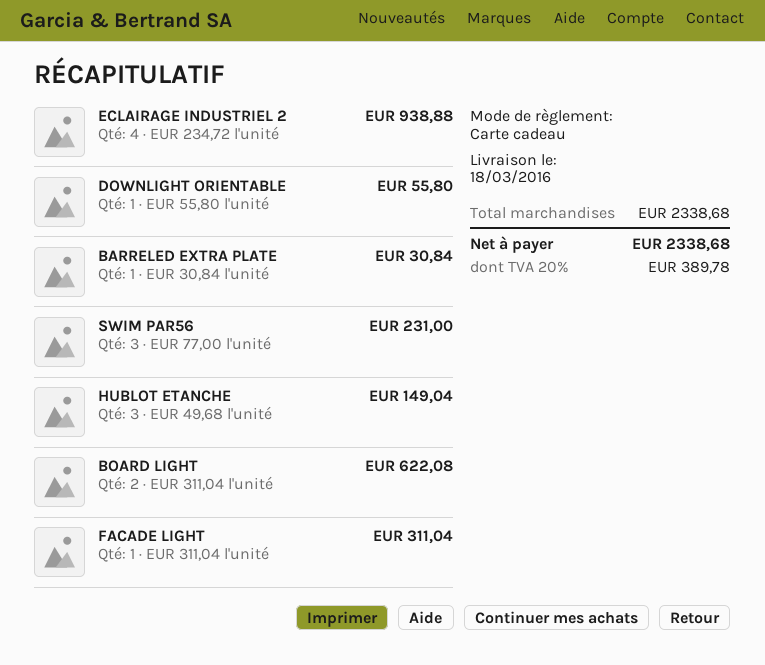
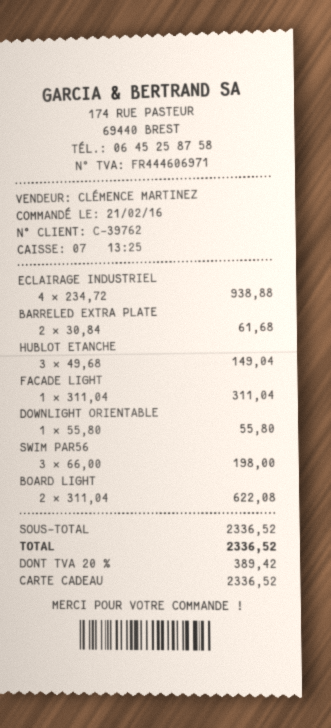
BARRELED EXTRA PLATE: 1 x 30.84 = 30.84 -> 2 x 30.84 = 61.68
SWIM PAR56: 3 x 77.00 = 231.00 -> 3 x 66.00 = 198.00
subtotal: 2338.68 -> 2336.52
tax: 20% = 389.78 -> 20% = 389.42
total: 2338.68 -> 2336.52

